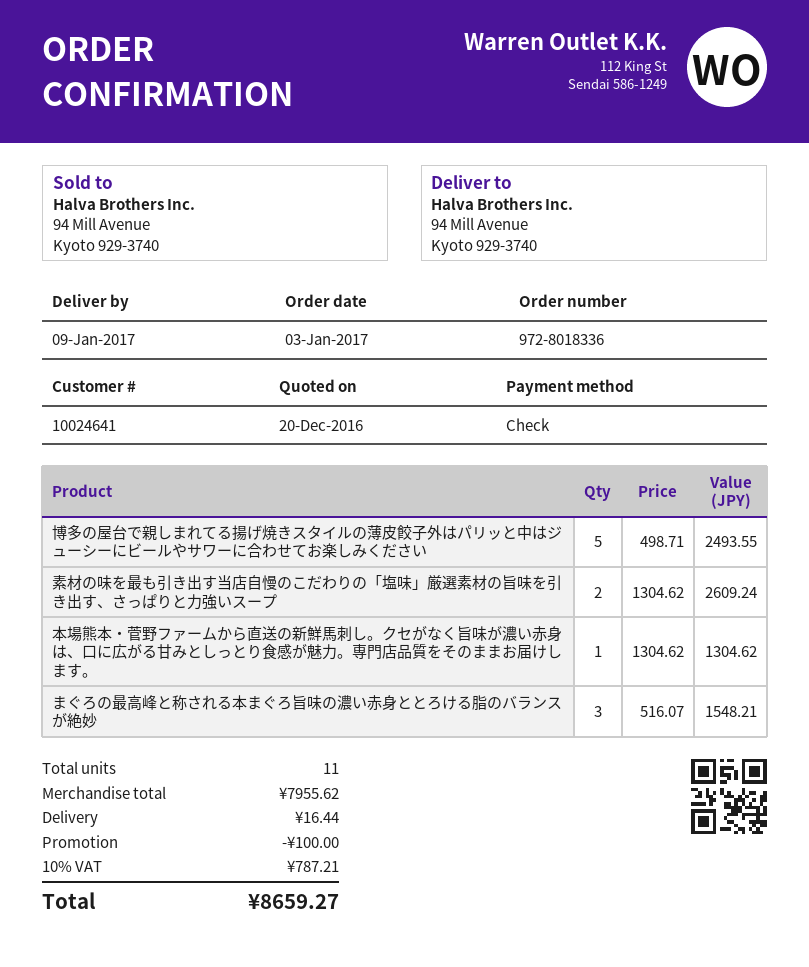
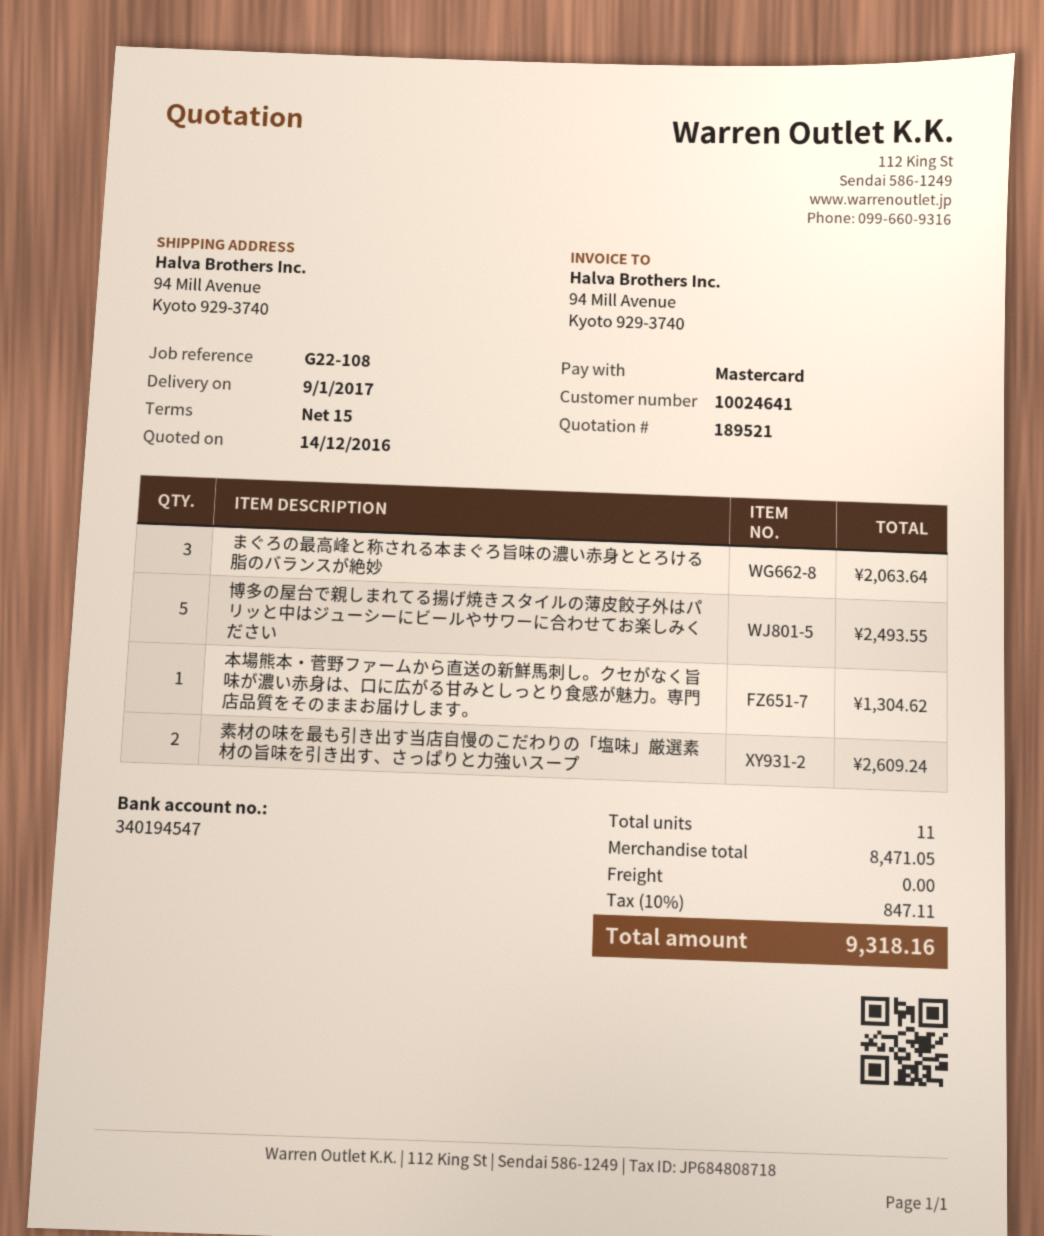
quote date: 2016-12-20 -> 2016-12-14
payment method: cheque -> Mastercard
まぐろの最高峰と称される本まぐろ旨味の濃い赤身ととろける脂のバランスが絶妙: 3 for 1548.21 -> 3 for 2063.64
subtotal: 7955.62 -> 8471.05
discount: 100.00 -> none
shipping: 16.44 -> 0.00
tax: 10% = 787.21 -> 10% = 847.11
total: 8659.27 -> 9318.16

